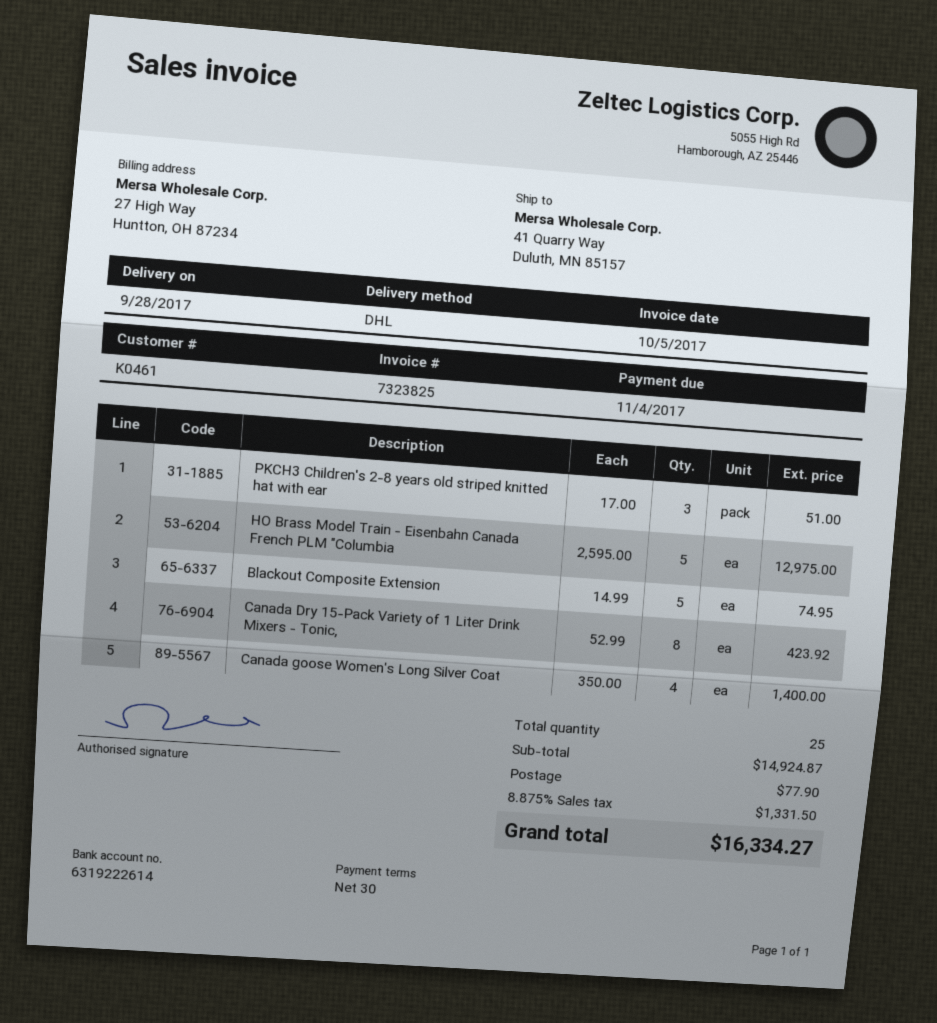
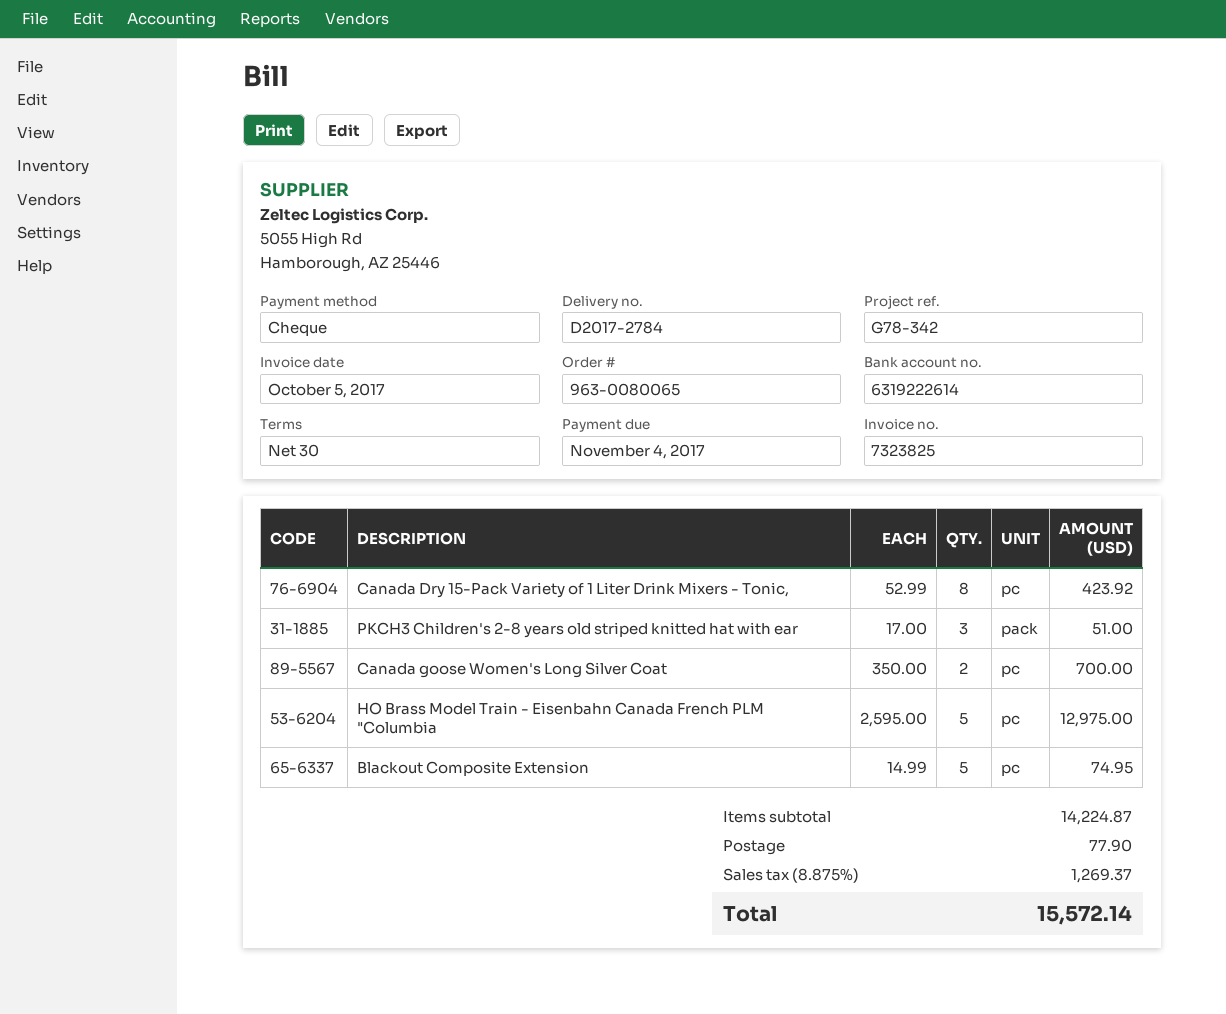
Canada goose Women's Long Silver Coat: 4 x 350.00 = 1400.00 -> 2 x 350.00 = 700.00
subtotal: 14924.87 -> 14224.87
tax: 8.875% = 1331.50 -> 8.875% = 1269.37
total: 16334.27 -> 15572.14

